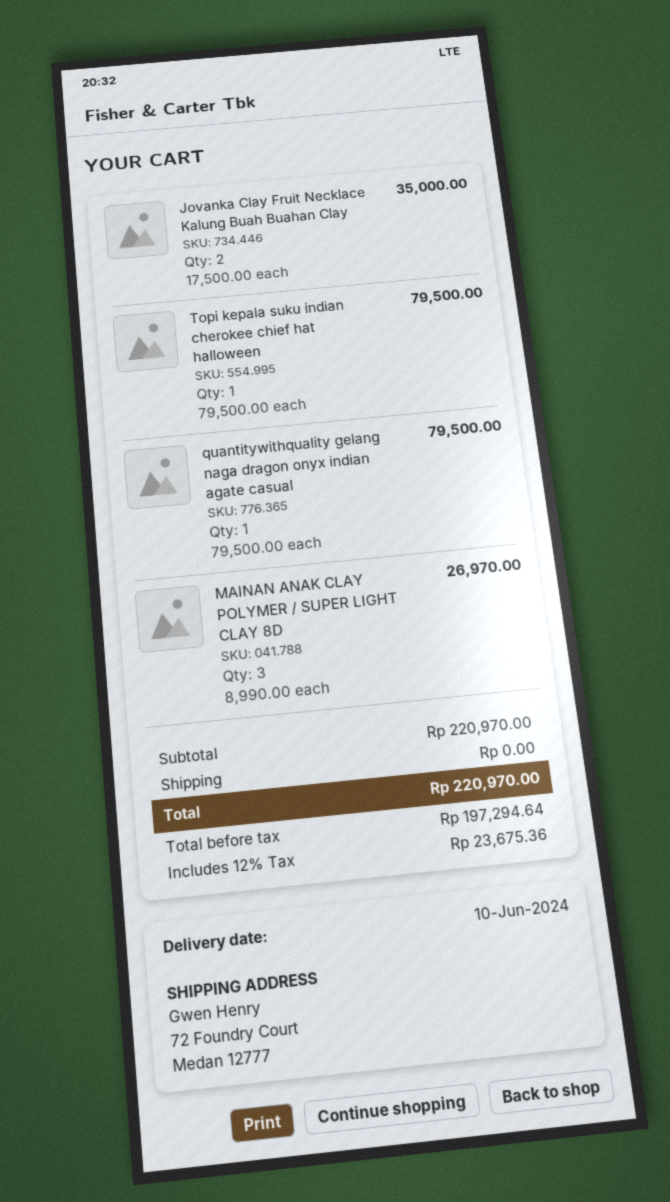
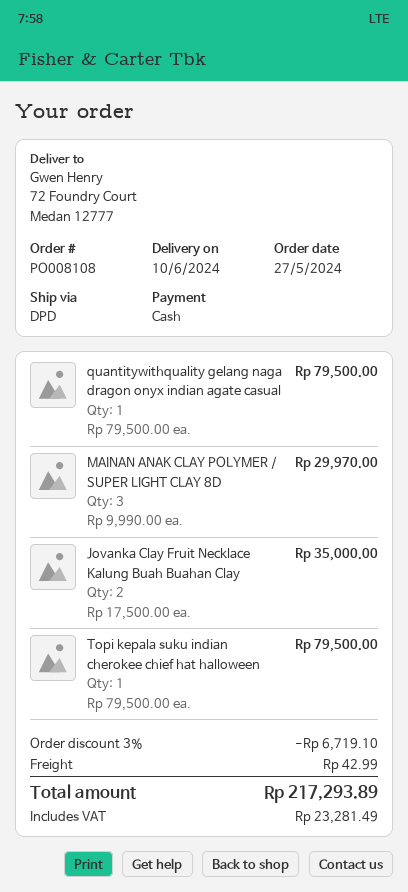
MAINAN ANAK CLAY POLYMER / SUPER LIGHT CLAY 8D: 3 x 8990.00 = 26970.00 -> 3 x 9990.00 = 29970.00
discount: none -> 3% = 6719.10
shipping: 0.00 -> 42.99
tax: 23675.36 -> 23281.49
total: 220970.00 -> 217293.89

